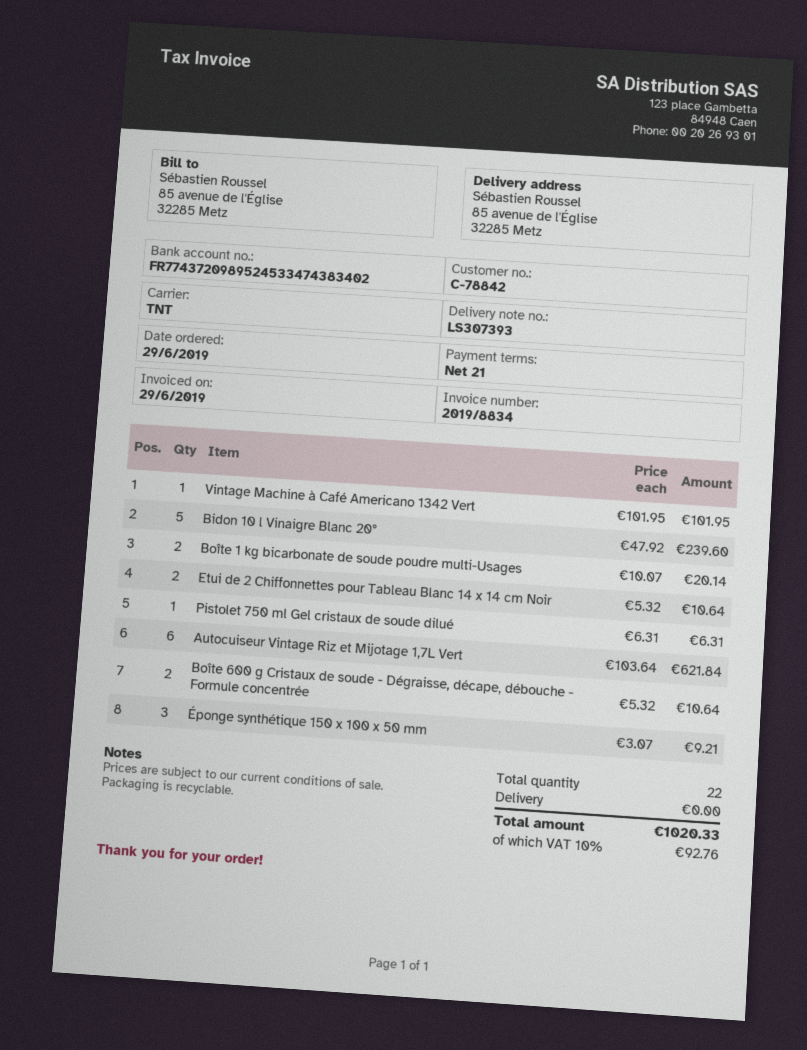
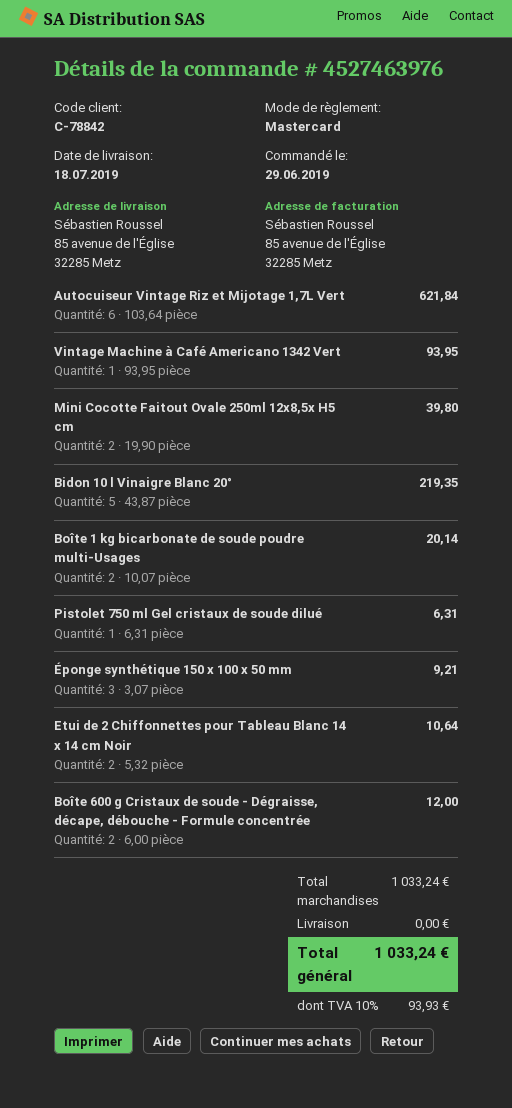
Vintage Machine à Café Americano 1342 Vert: 1 x 101.95 = 101.95 -> 1 x 93.95 = 93.95
Bidon 10 l Vinaigre Blanc 20°: 5 x 47.92 = 239.60 -> 5 x 43.87 = 219.35
Boîte 600 g Cristaux de soude - Dégraisse, décape, débouche - Formule concentrée: 2 x 5.32 = 10.64 -> 2 x 6.00 = 12.00
Mini Cocotte Faitout Ovale 250ml 12x8,5x H5 cm: none -> 2 x 19.90 = 39.80
tax: 10% = 92.76 -> 10% = 93.93
total: 1020.33 -> 1033.24

